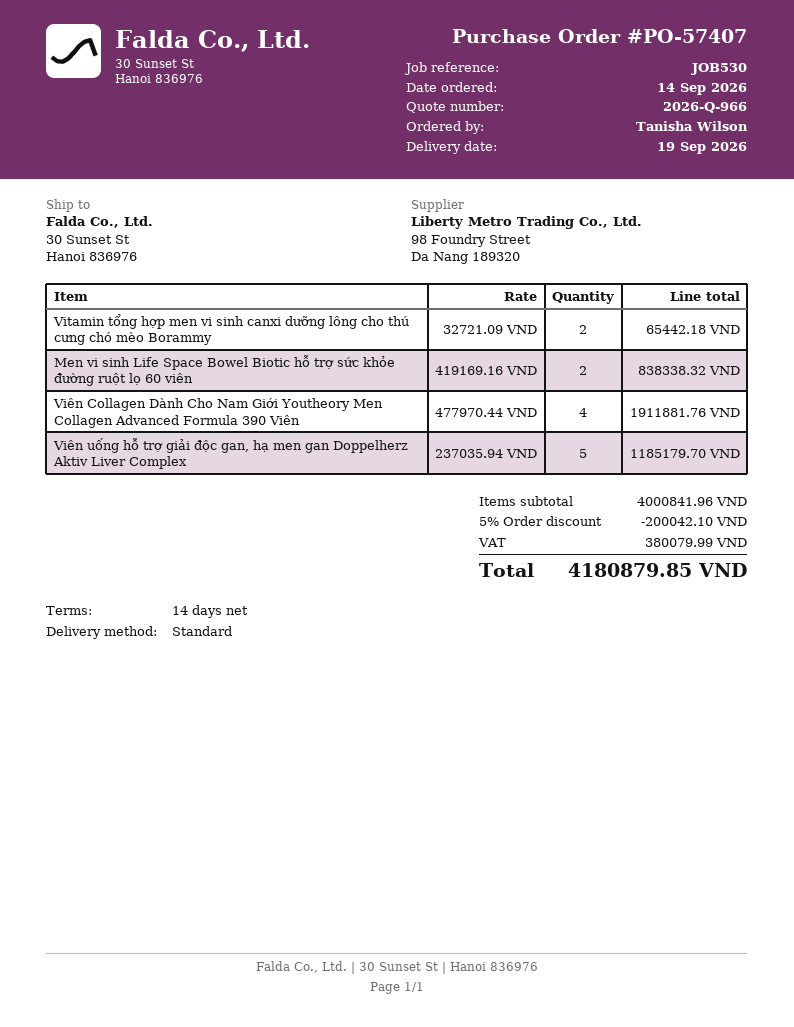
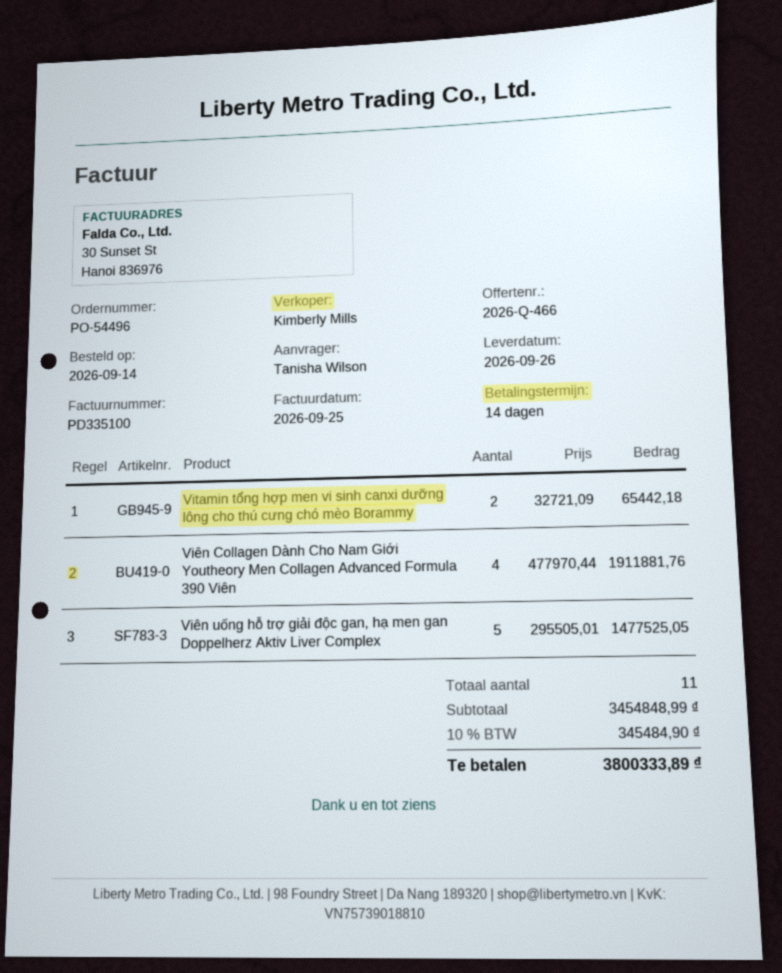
quote number: 2026-Q-966 -> 2026-Q-466
order number: PO-57407 -> PO-54496
delivery date: 2026-09-19 -> 2026-09-26
Men vi sinh Life Space Bowel Biotic hỗ trợ sức khỏe đường ruột lọ 60 viên: 2 x 419169.16 = 838338.32 -> none
Viên uống hỗ trợ giải độc gan, hạ men gan Doppelherz Aktiv Liver Complex: 5 x 237035.94 = 1185179.70 -> 5 x 295505.01 = 1477525.05
subtotal: 4000841.96 -> 3454848.99
discount: 5% = 200042.10 -> none
tax: 380079.99 -> 345484.90
total: 4180879.85 -> 3800333.89

